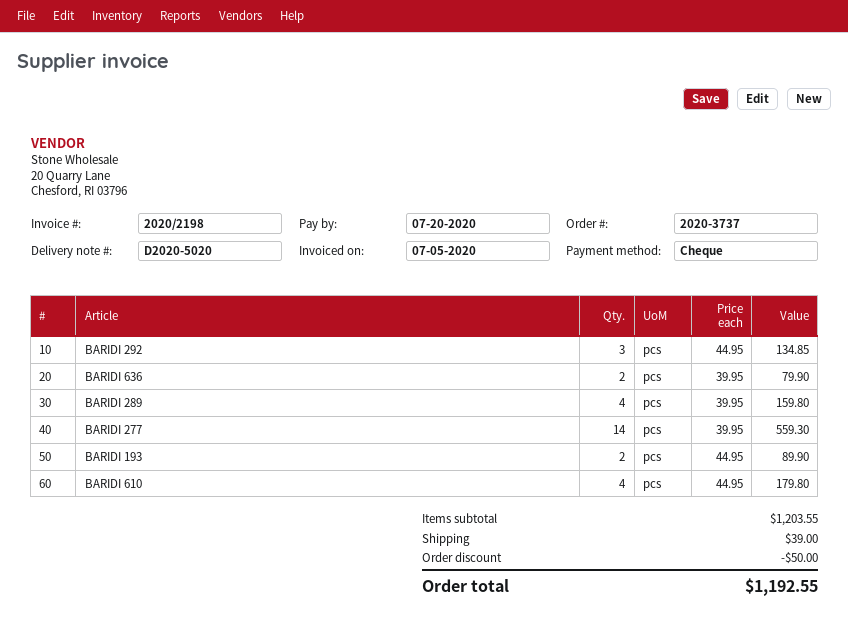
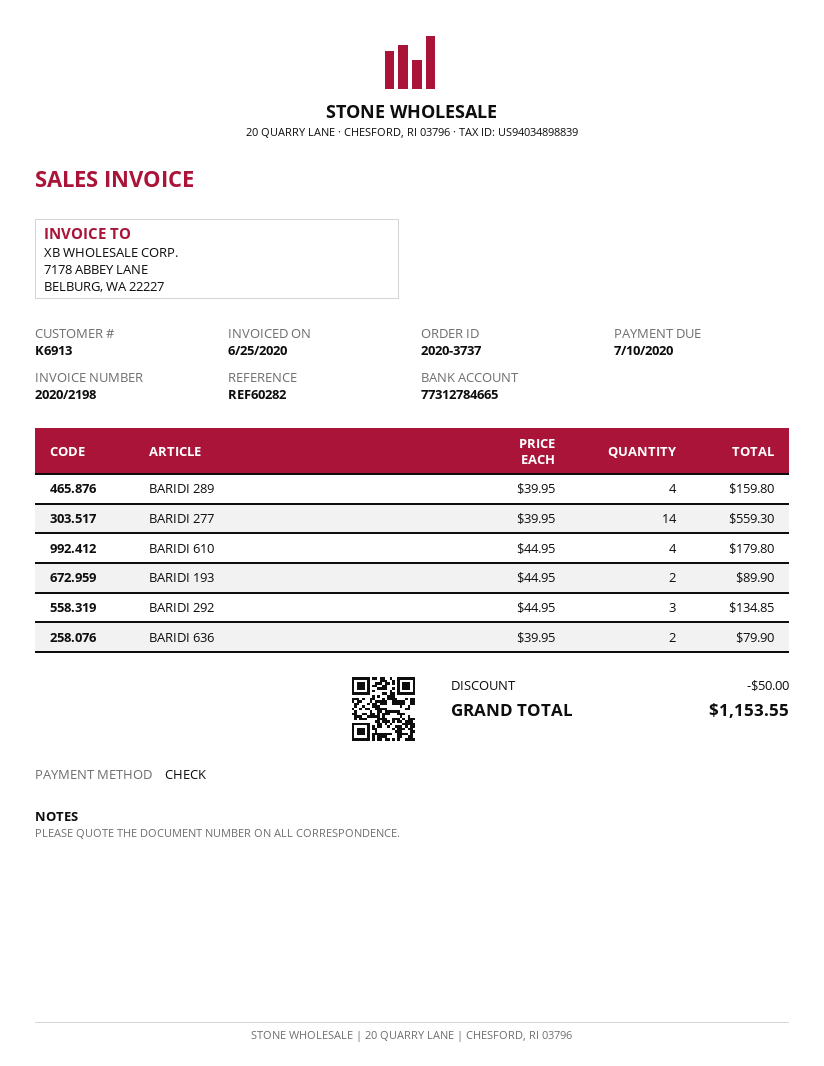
invoice date: 2020-07-05 -> 2020-06-25
due date: 2020-07-20 -> 2020-07-10
shipping: 39.00 -> none
total: 1192.55 -> 1153.55

